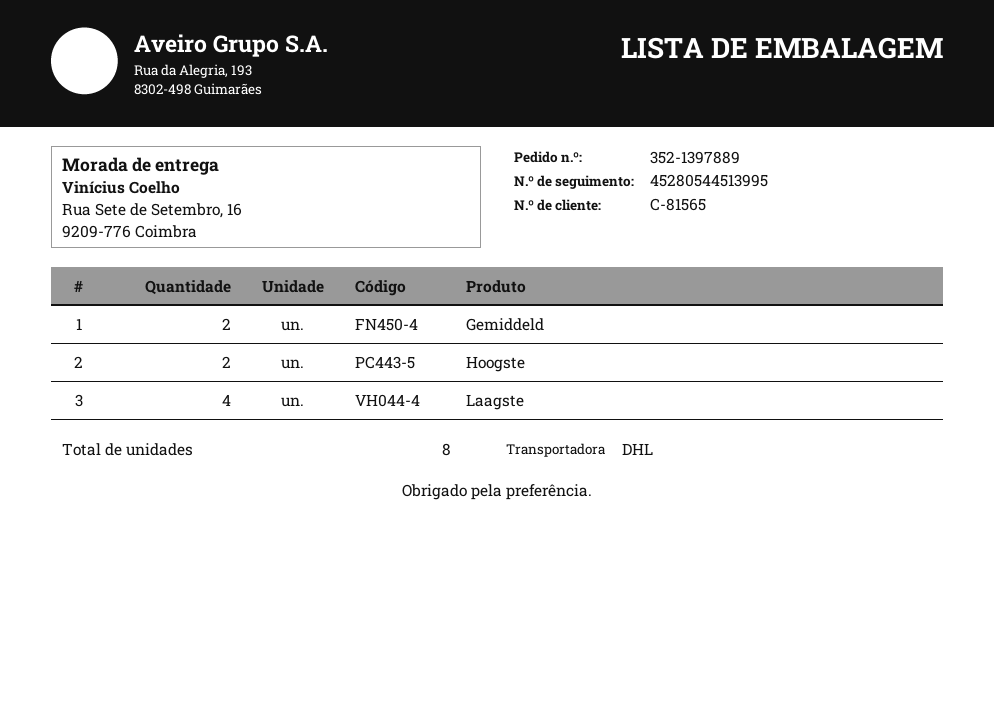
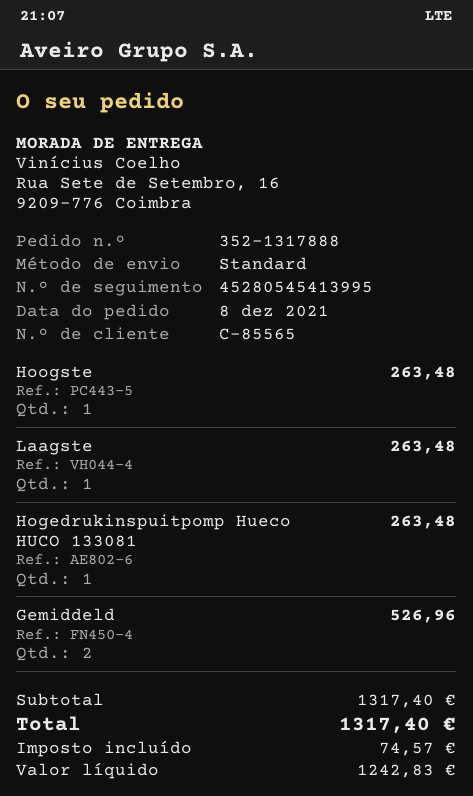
order number: 352-1397889 -> 352-1317888
customer number: C-81565 -> C-85565
shipping method: DHL -> standard
tracking number: 45280544513995 -> 45280545413995
Hoogste: 2 -> 1
Laagste: 4 -> 1
Hogedrukinspuitpomp Hueco HUCO 133081: none -> 1

